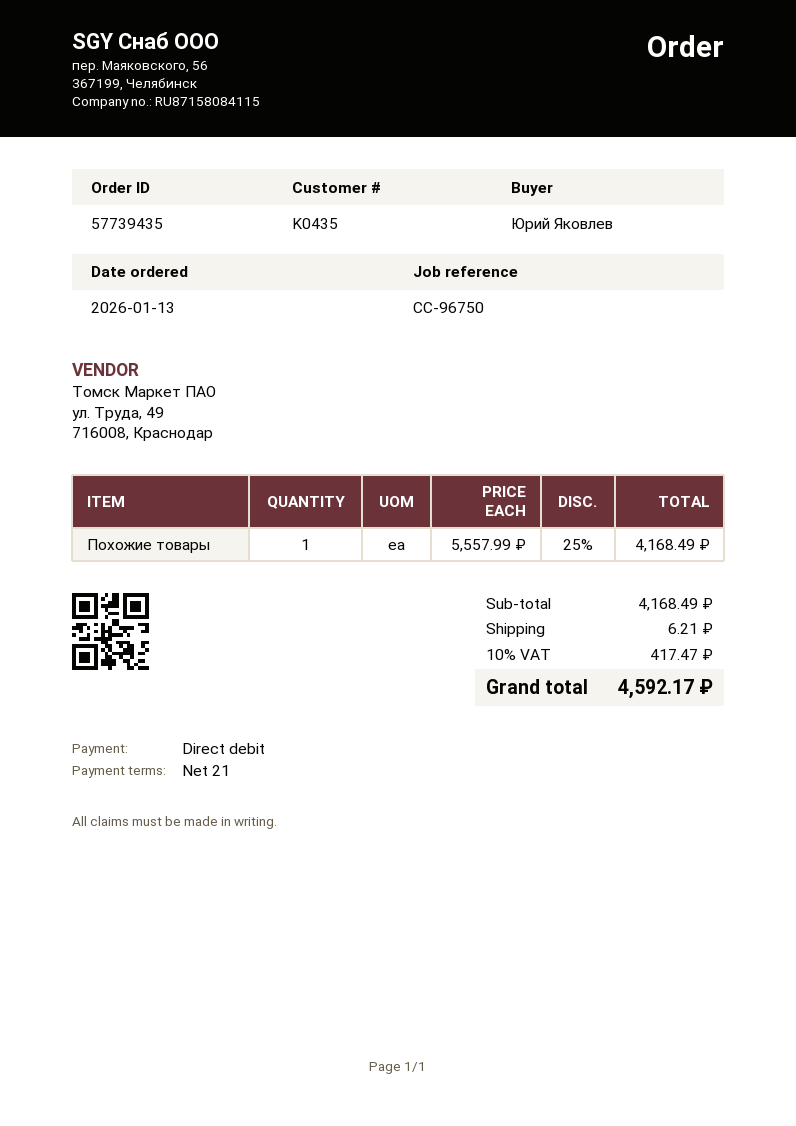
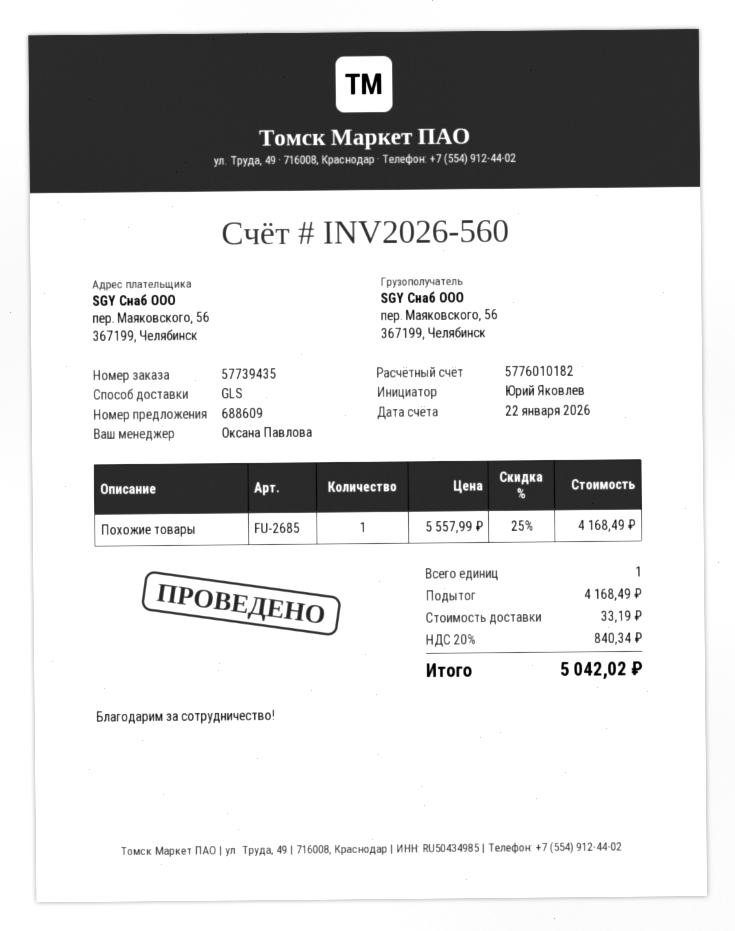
shipping: 6.21 -> 33.19
tax: 10% = 417.47 -> 20% = 840.34
total: 4592.17 -> 5042.02

